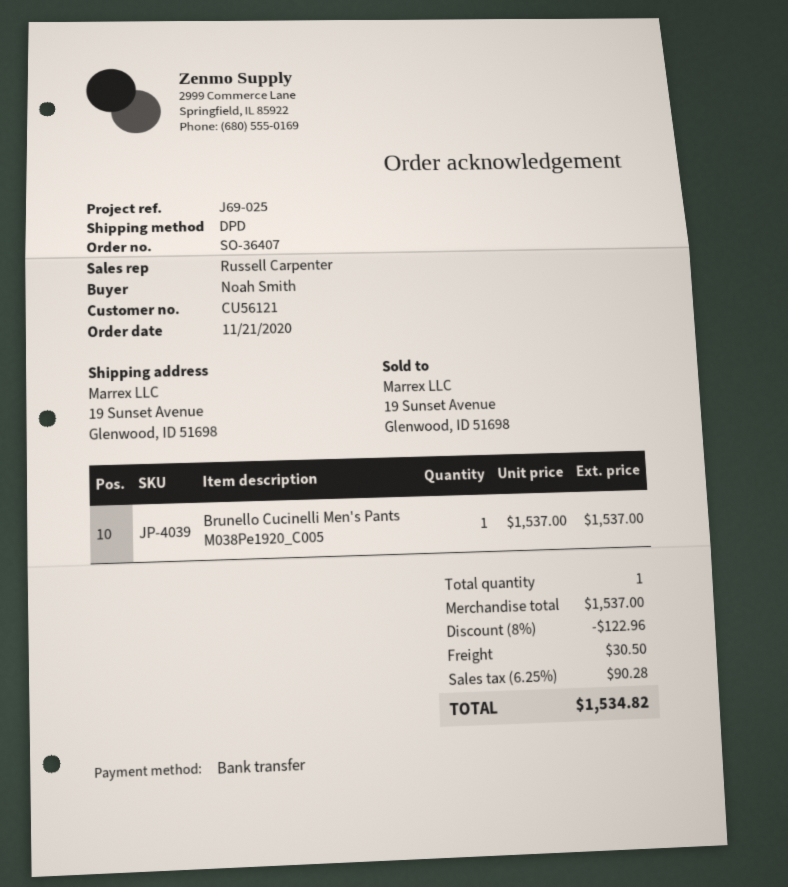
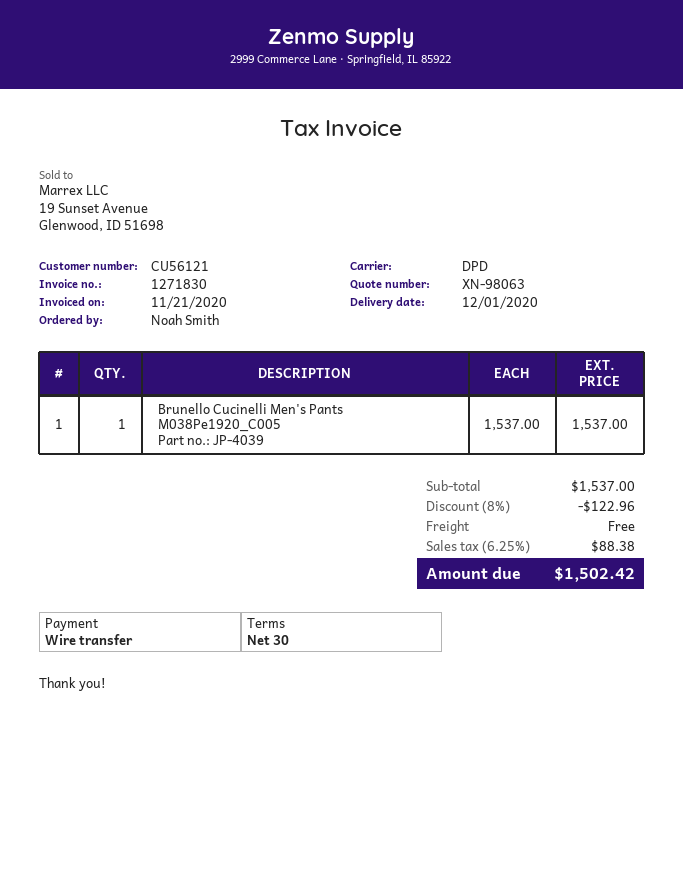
shipping: 30.50 -> 0.00
tax: 6.25% = 90.28 -> 6.25% = 88.38
total: 1534.82 -> 1502.42

